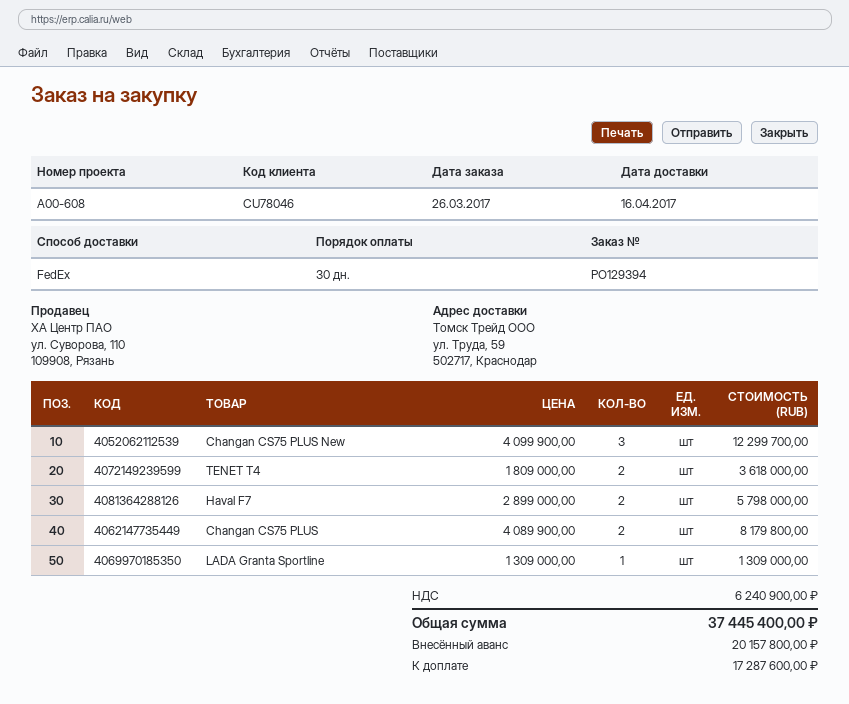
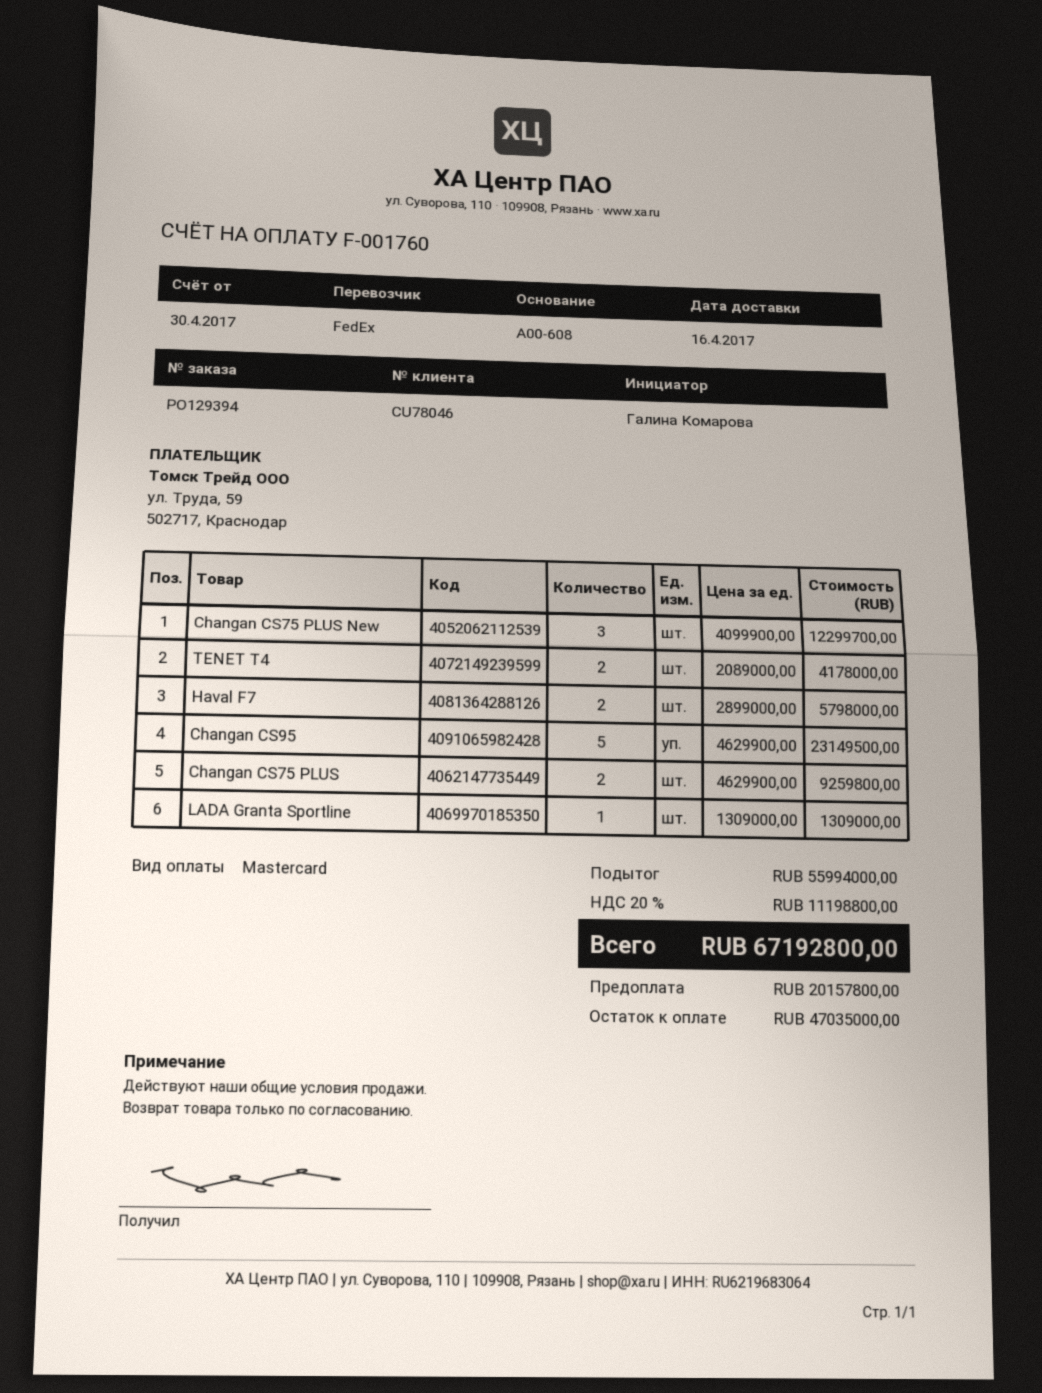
TENET T4: 2 x 1809000.00 = 3618000.00 -> 2 x 2089000.00 = 4178000.00
Changan CS75 PLUS: 2 x 4089900.00 = 8179800.00 -> 2 x 4629900.00 = 9259800.00
Changan CS95: none -> 5 x 4629900.00 = 23149500.00
tax: 6240900.00 -> 11198800.00
total: 37445400.00 -> 67192800.00
balance: 17287600.00 -> 47035000.00

